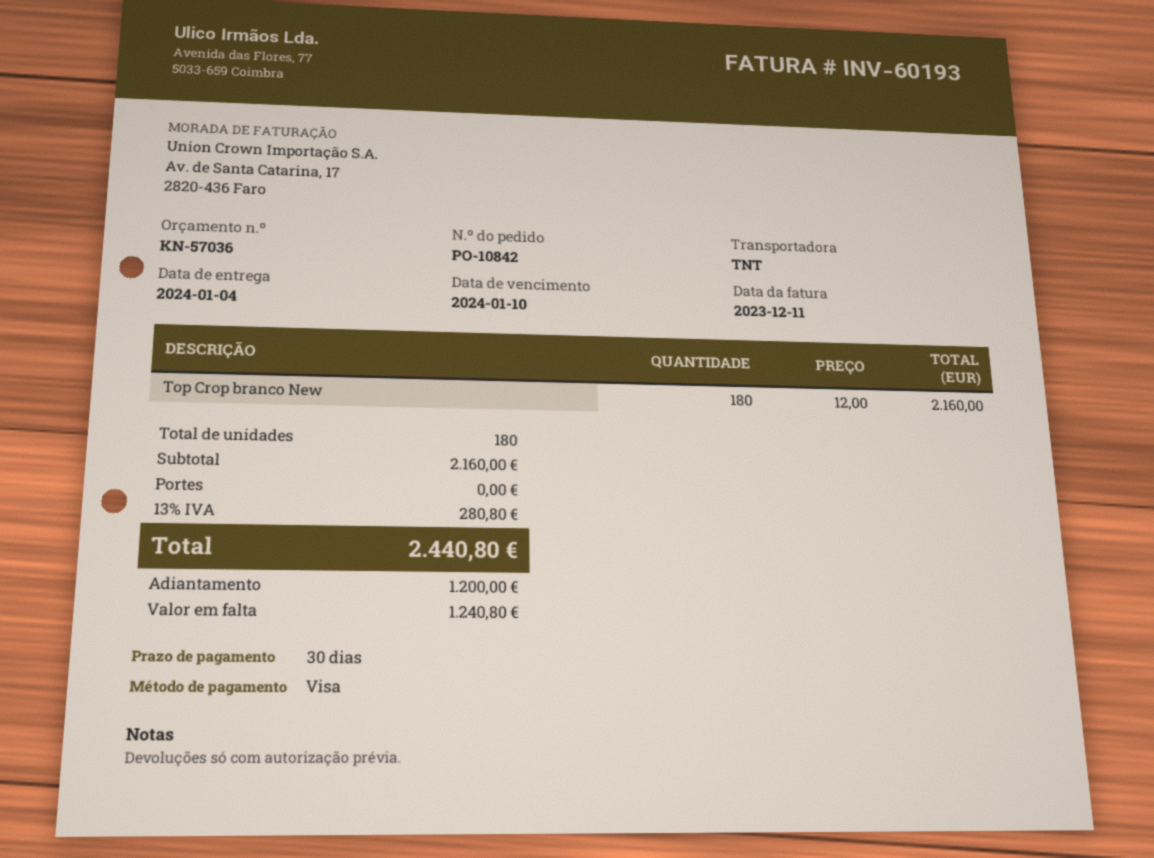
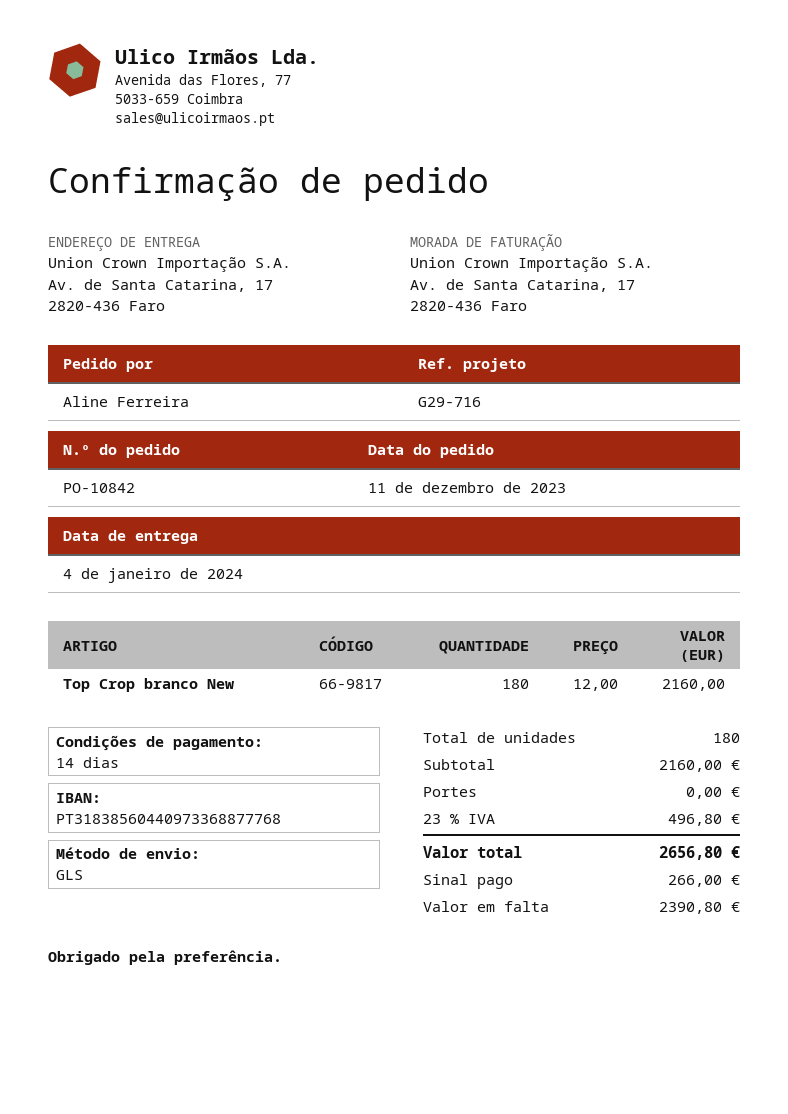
payment terms: 30 days -> 14 days
shipping method: TNT -> GLS
tax: 13% = 280.80 -> 23% = 496.80
total: 2440.80 -> 2656.80
deposit: 1200.00 -> 266.00
balance: 1240.80 -> 2390.80

